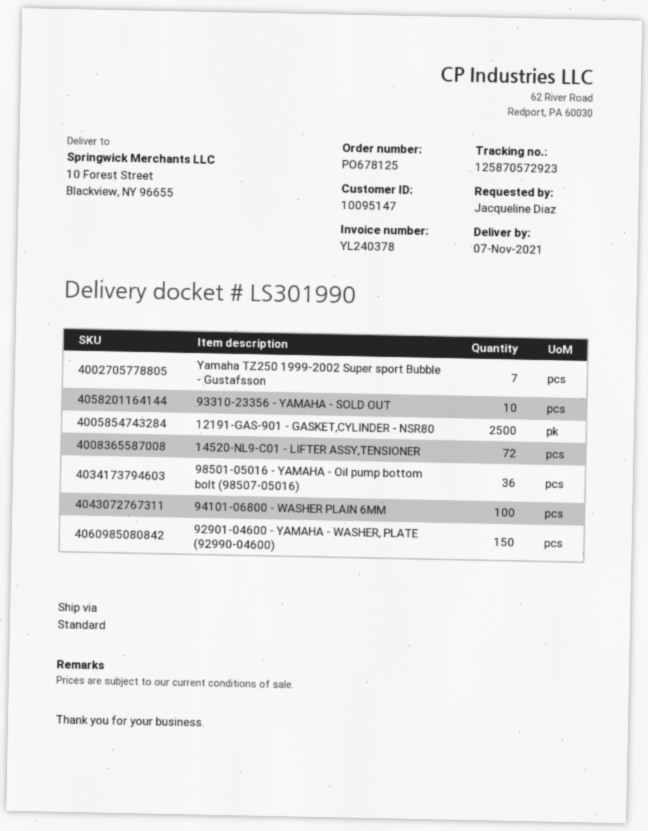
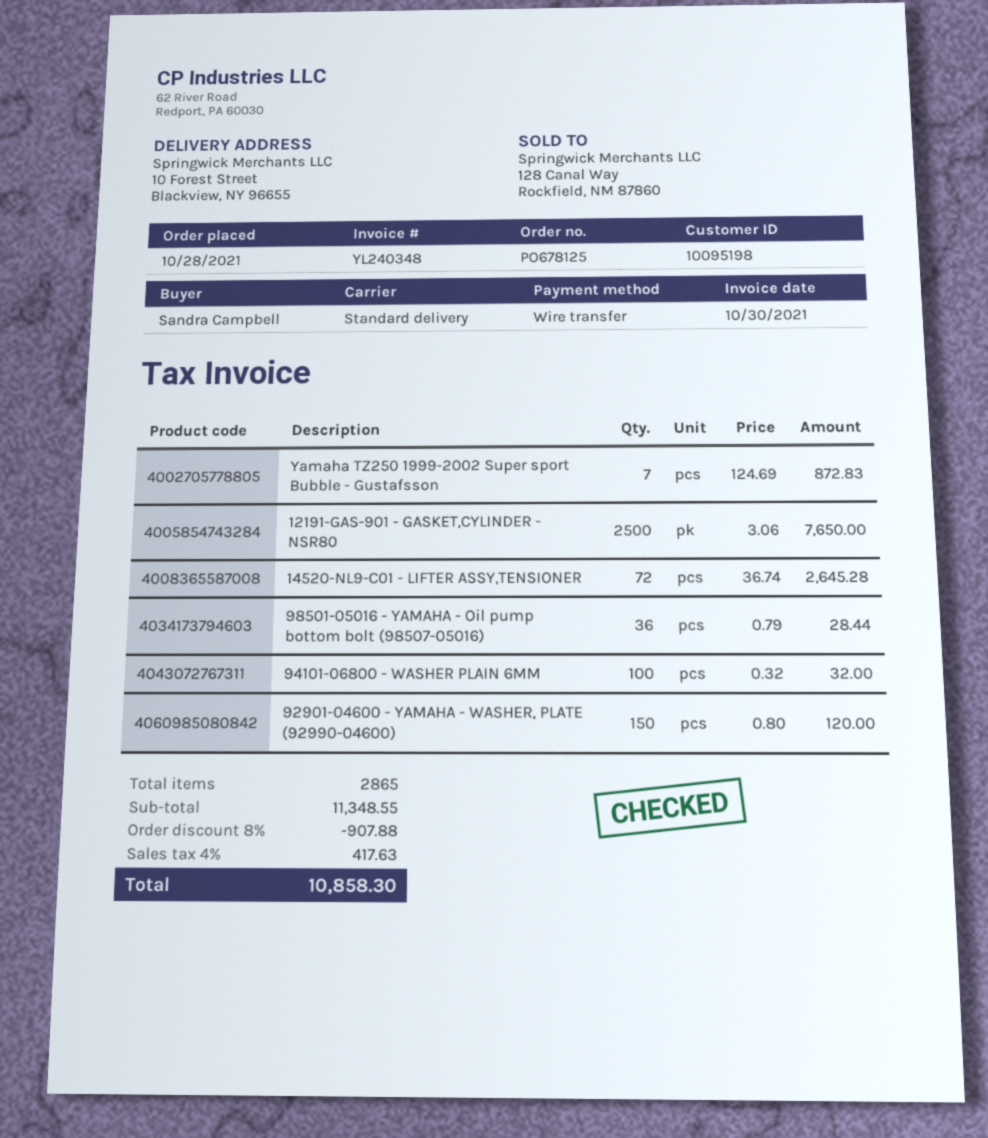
invoice number: YL240378 -> YL240348
customer number: 10095147 -> 10095198
ordered by: Jacqueline Diaz -> Sandra Campbell
93310-23356 - YAMAHA - SOLD OUT: 10 -> none

